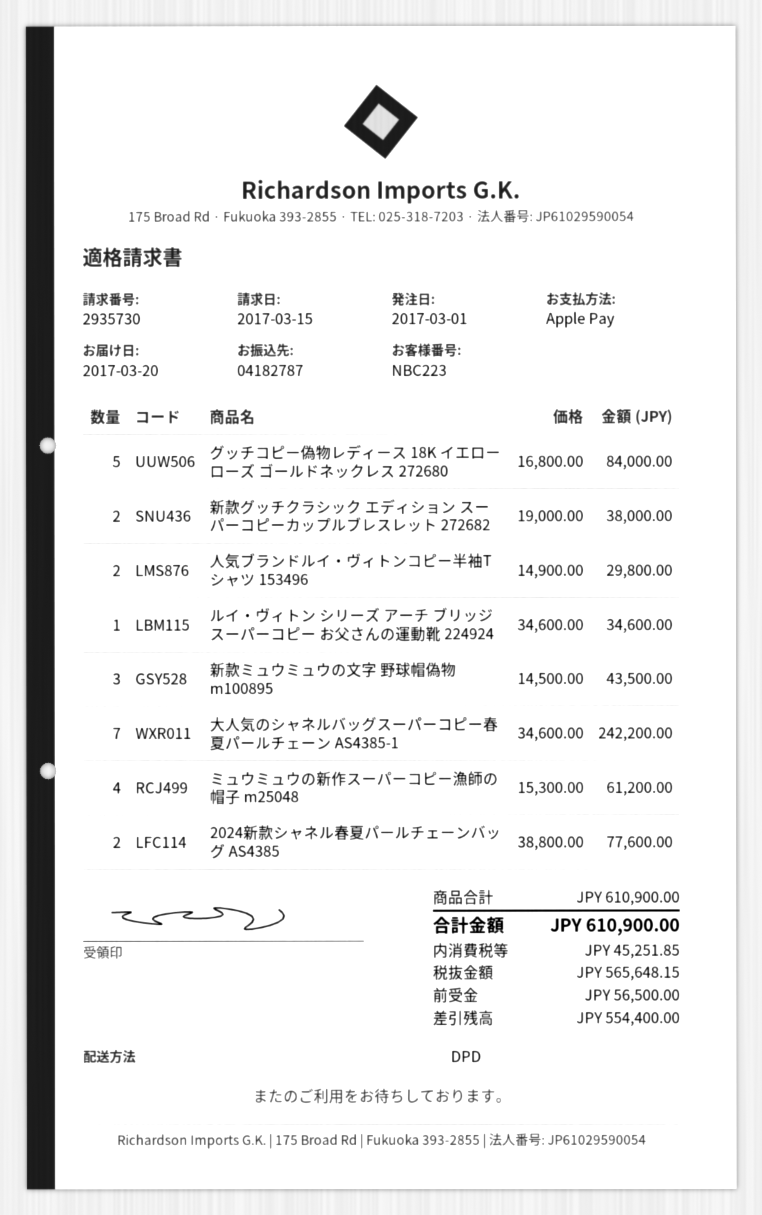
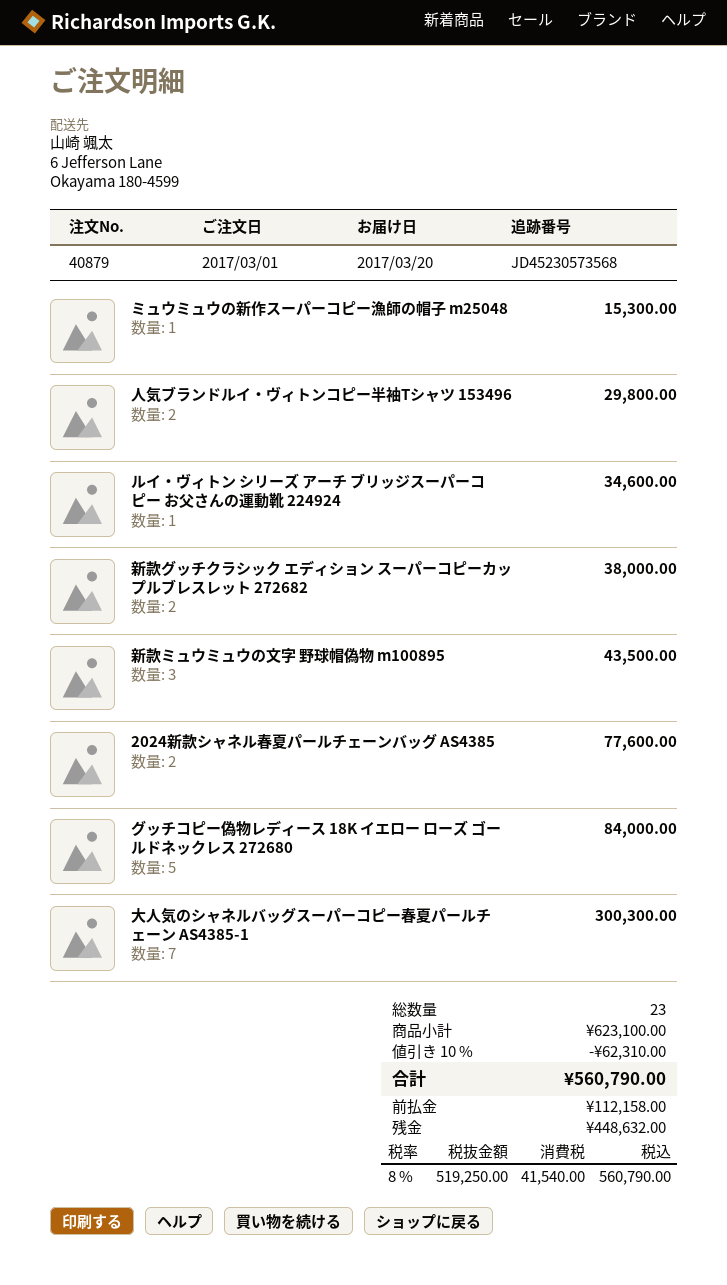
大人気のシャネルバッグスーパーコピー春夏パールチェーン AS4385-1: 7 for 242200.00 -> 7 for 300300.00
ミュウミュウの新作スーパーコピー漁師の帽子 m25048: 4 for 61200.00 -> 1 for 15300.00
subtotal: 610900.00 -> 623100.00
discount: none -> 10% = 62310.00
net: 565648.15 -> 519250.00
tax: 45251.85 -> 41540.00
total: 610900.00 -> 560790.00
deposit: 56500.00 -> 112158.00
balance: 554400.00 -> 448632.00

